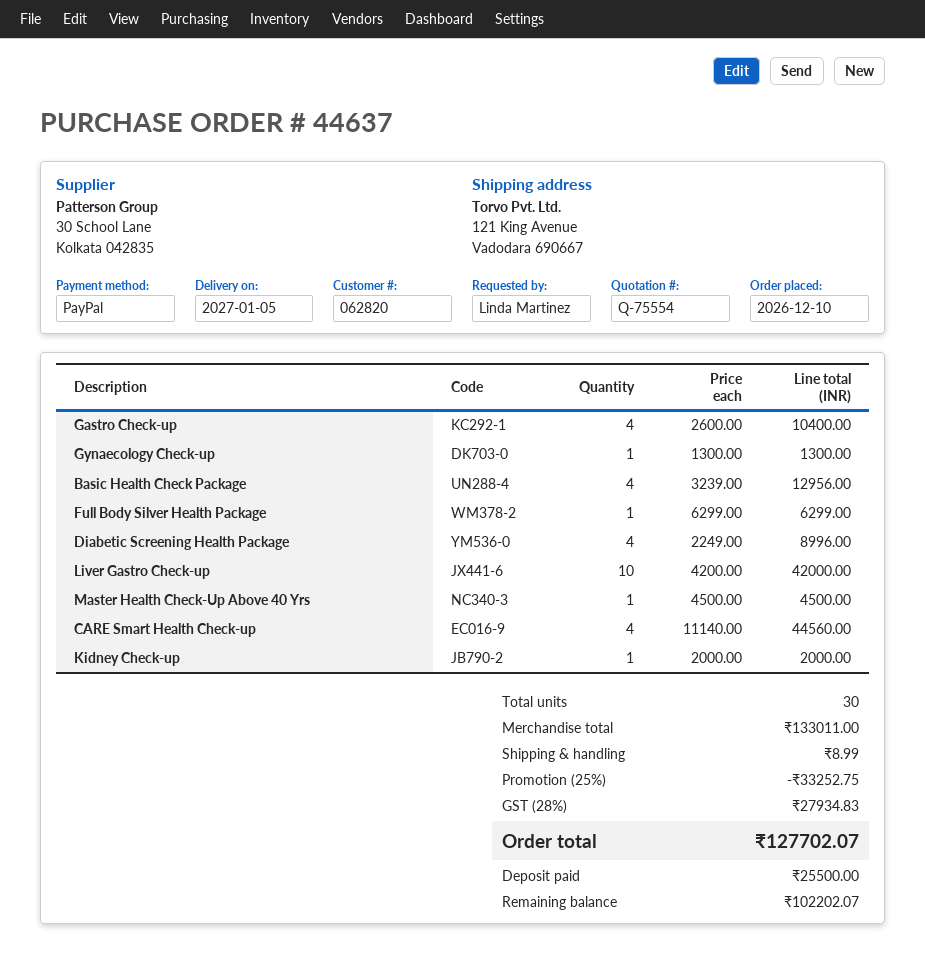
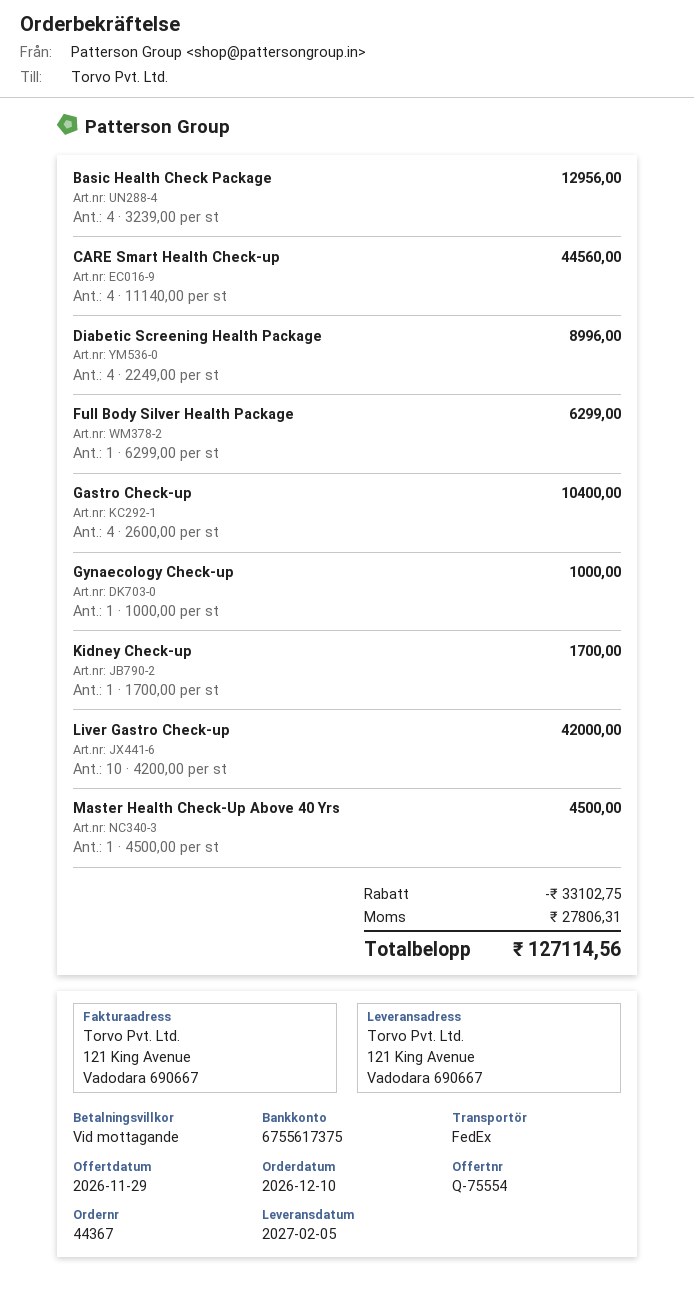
order number: 44637 -> 44367
delivery date: 2027-01-05 -> 2027-02-05
Gynaecology Check-up: 1 x 1300.00 = 1300.00 -> 1 x 1000.00 = 1000.00
Kidney Check-up: 1 x 2000.00 = 2000.00 -> 1 x 1700.00 = 1700.00
discount: 33252.75 -> 33102.75
shipping: 8.99 -> none
tax: 27934.83 -> 27806.31
total: 127702.07 -> 127114.56

